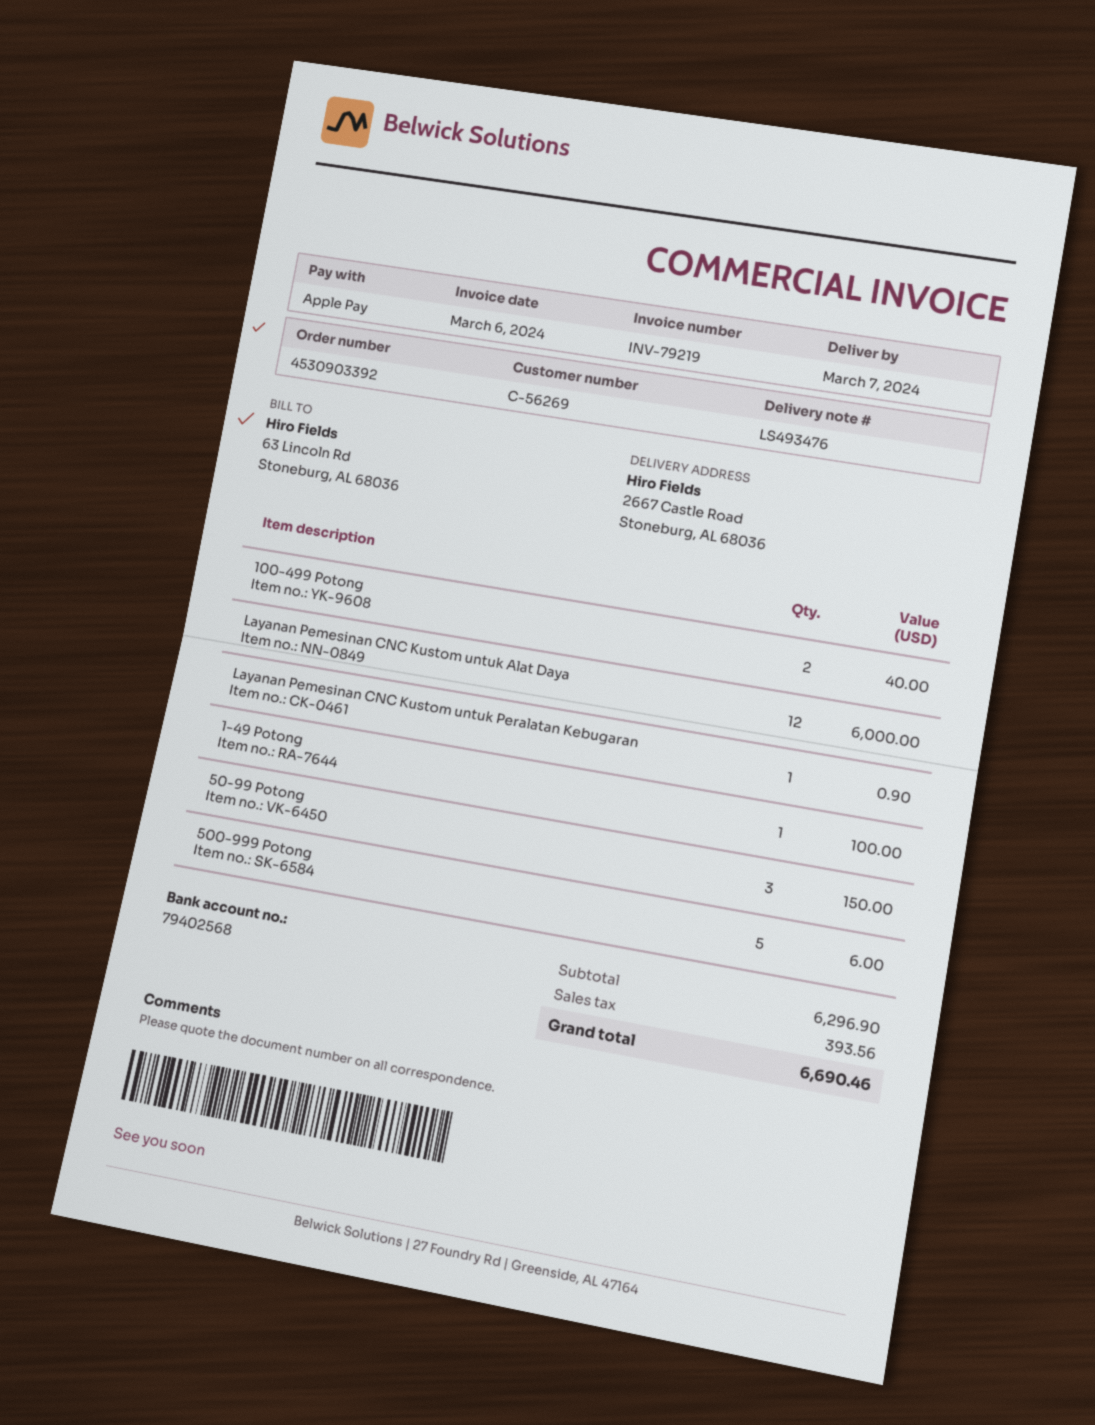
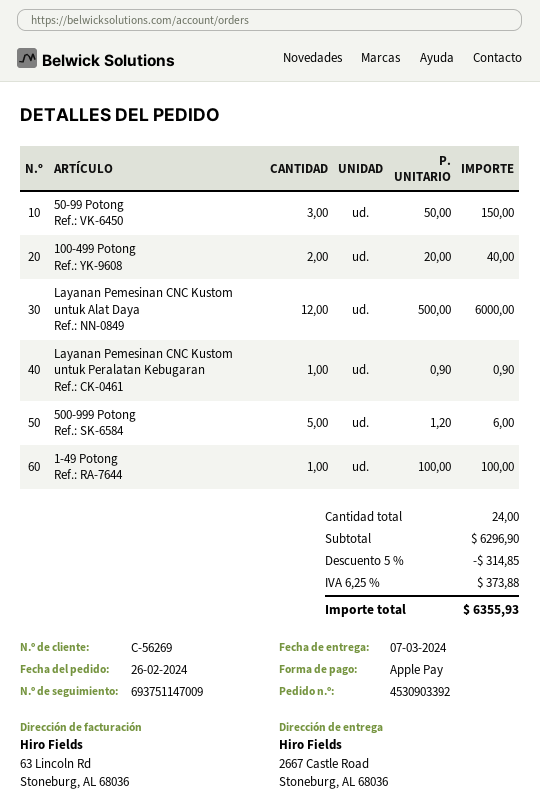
discount: none -> 5% = 314.85
tax: 393.56 -> 373.88
total: 6690.46 -> 6355.93

